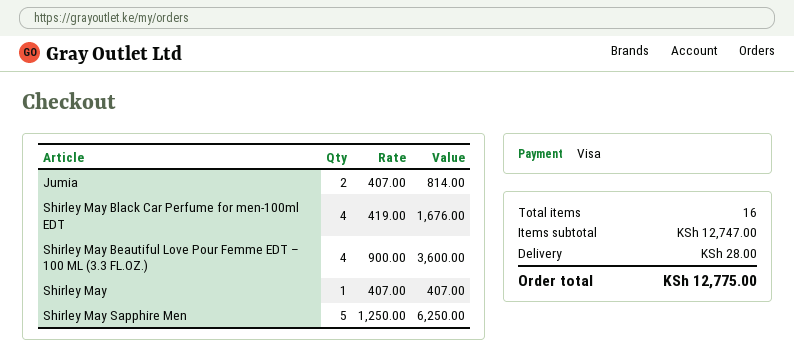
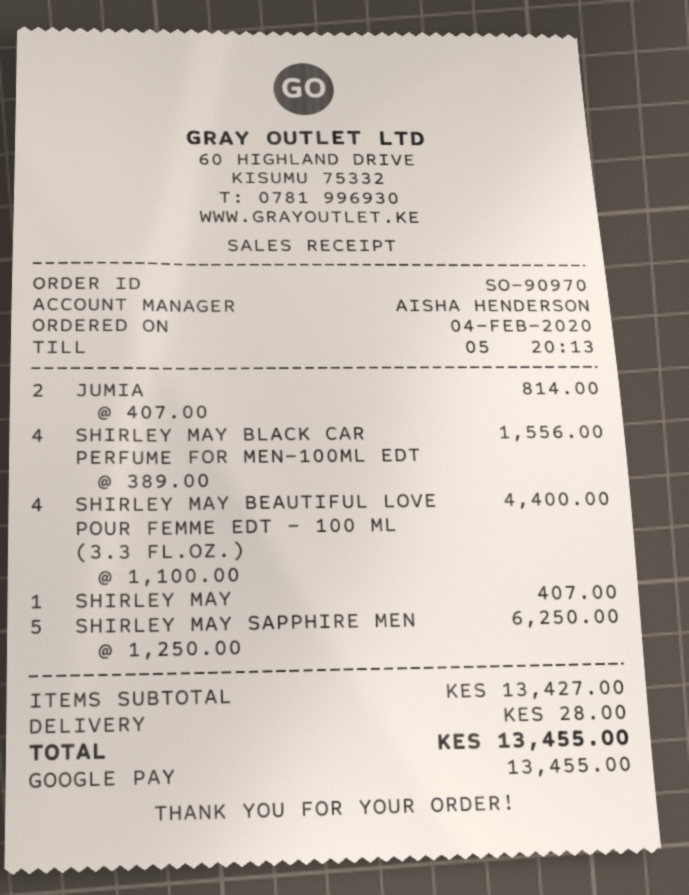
payment method: Visa -> Google Pay
Shirley May Black Car Perfume for men-100ml EDT: 4 x 419.00 = 1676.00 -> 4 x 389.00 = 1556.00
Shirley May Beautiful Love Pour Femme EDT – 100 ML (3.3 FL.OZ.): 4 x 900.00 = 3600.00 -> 4 x 1100.00 = 4400.00
subtotal: 12747.00 -> 13427.00
total: 12775.00 -> 13455.00

